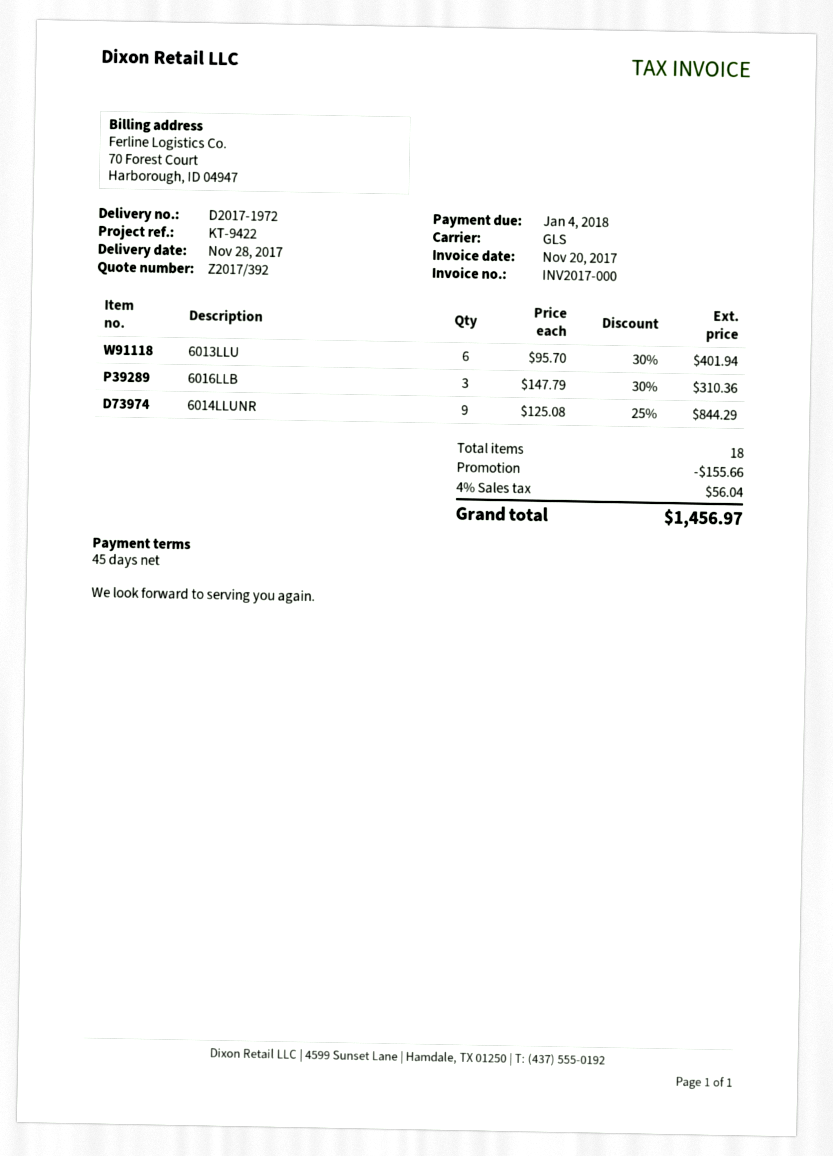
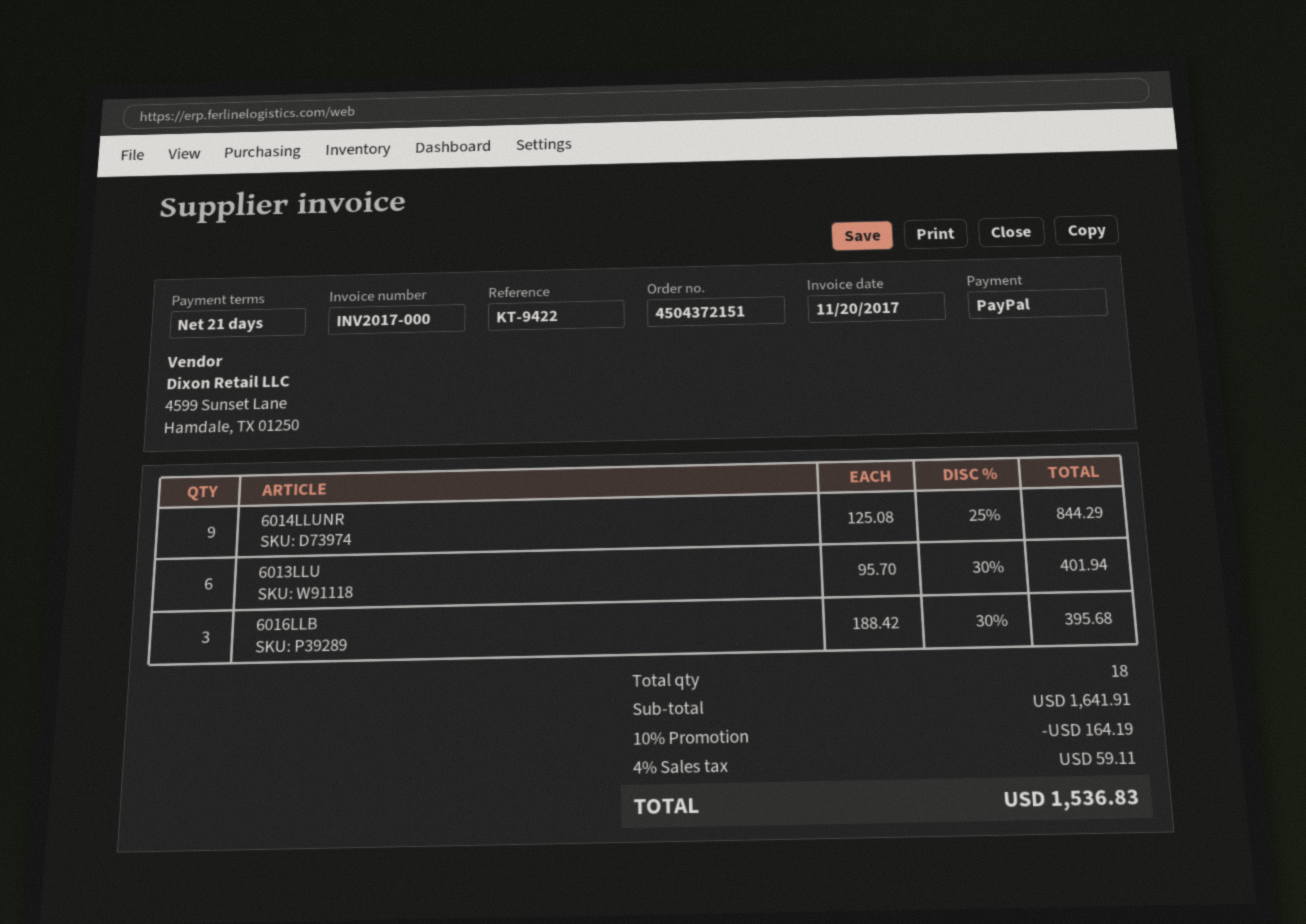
payment terms: 45 days -> 21 days
6016LLB: 3 x 147.79 - 30% = 310.36 -> 3 x 188.42 - 30% = 395.68
discount: 155.66 -> 164.19
tax: 4% = 56.04 -> 4% = 59.11
total: 1456.97 -> 1536.83

